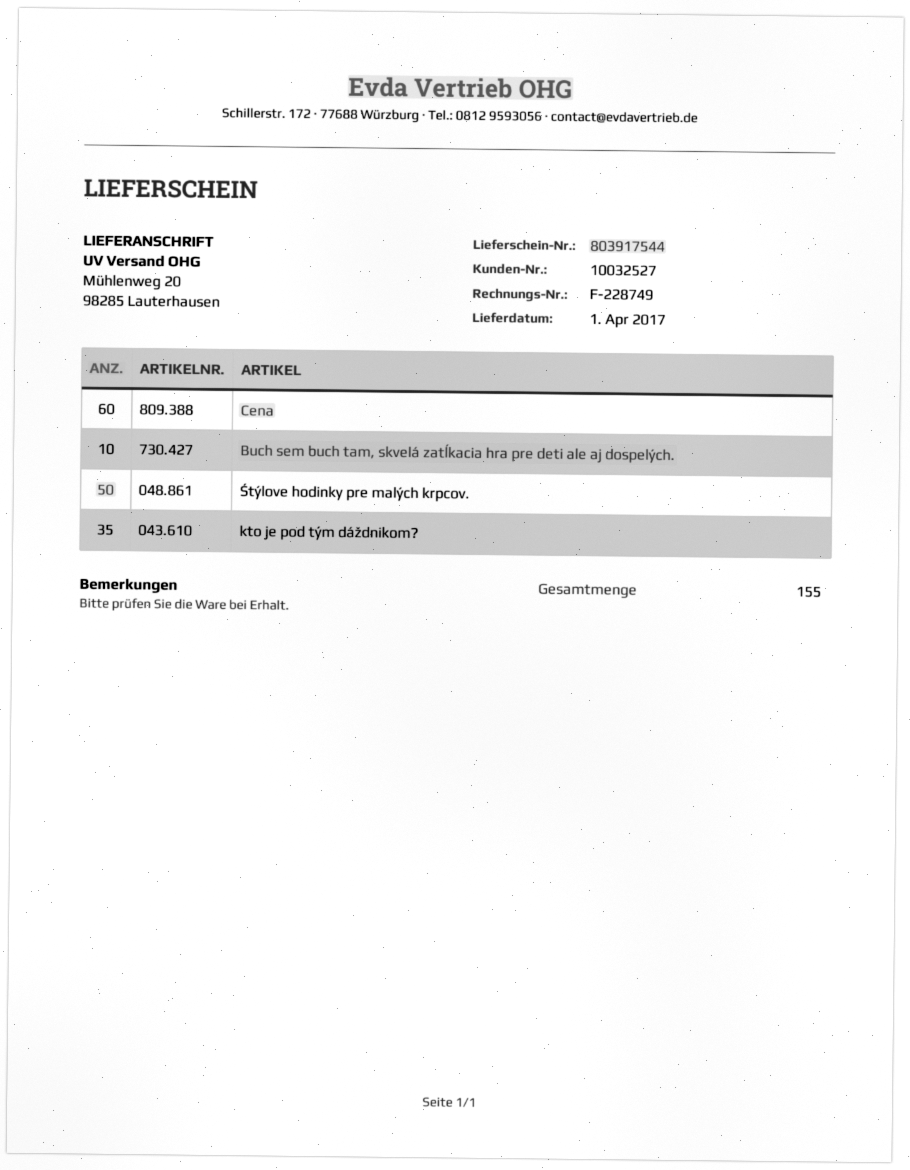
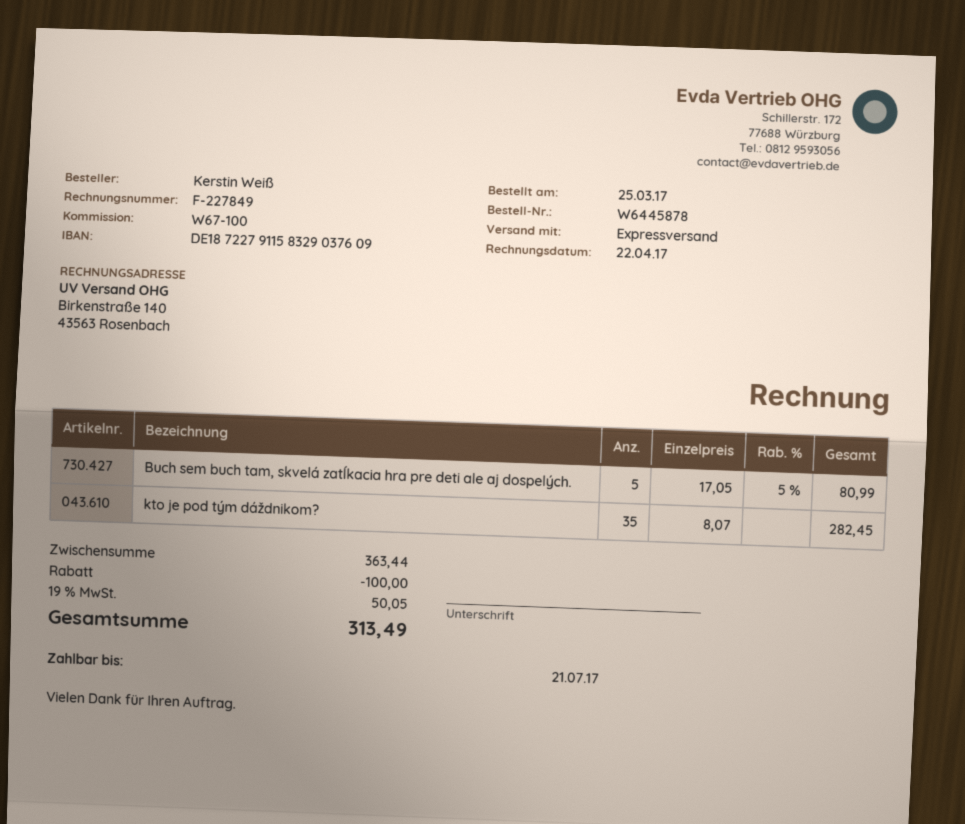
invoice number: F-228749 -> F-227849
Cena: 60 -> none
Buch sem buch tam, skvelá zatĺkacia hra pre deti ale aj dospelých.: 10 -> 5
Śtýlove hodinky pre malých krpcov.: 50 -> none

